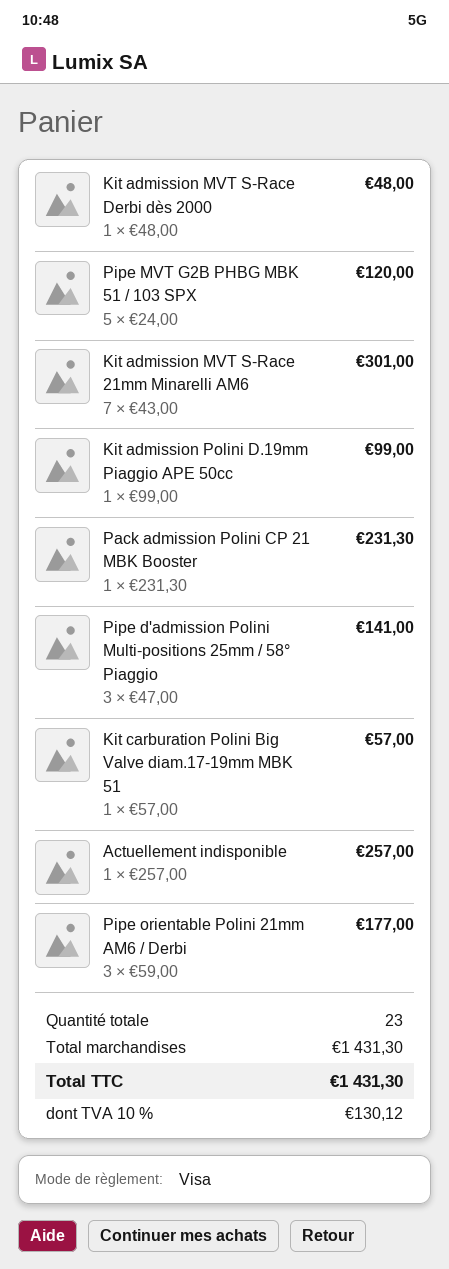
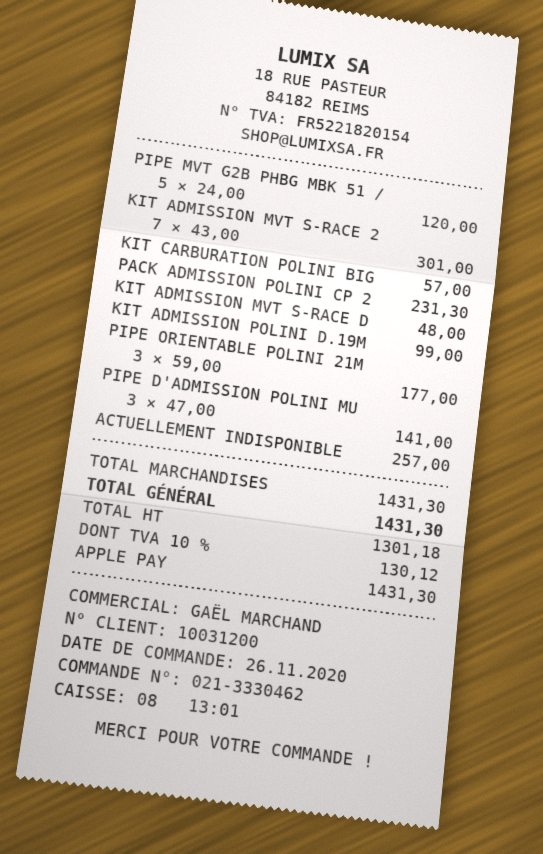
payment method: Visa -> Apple Pay

